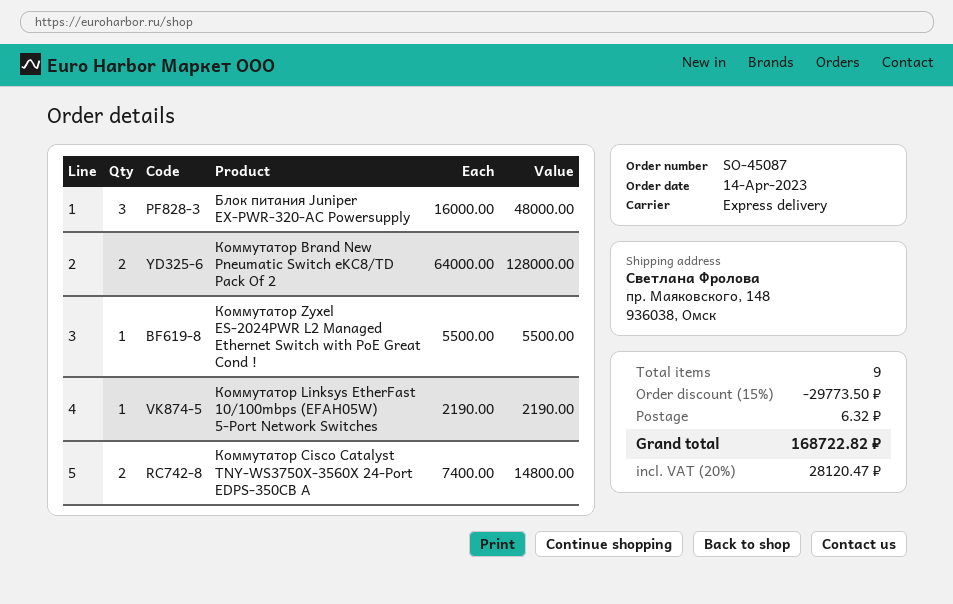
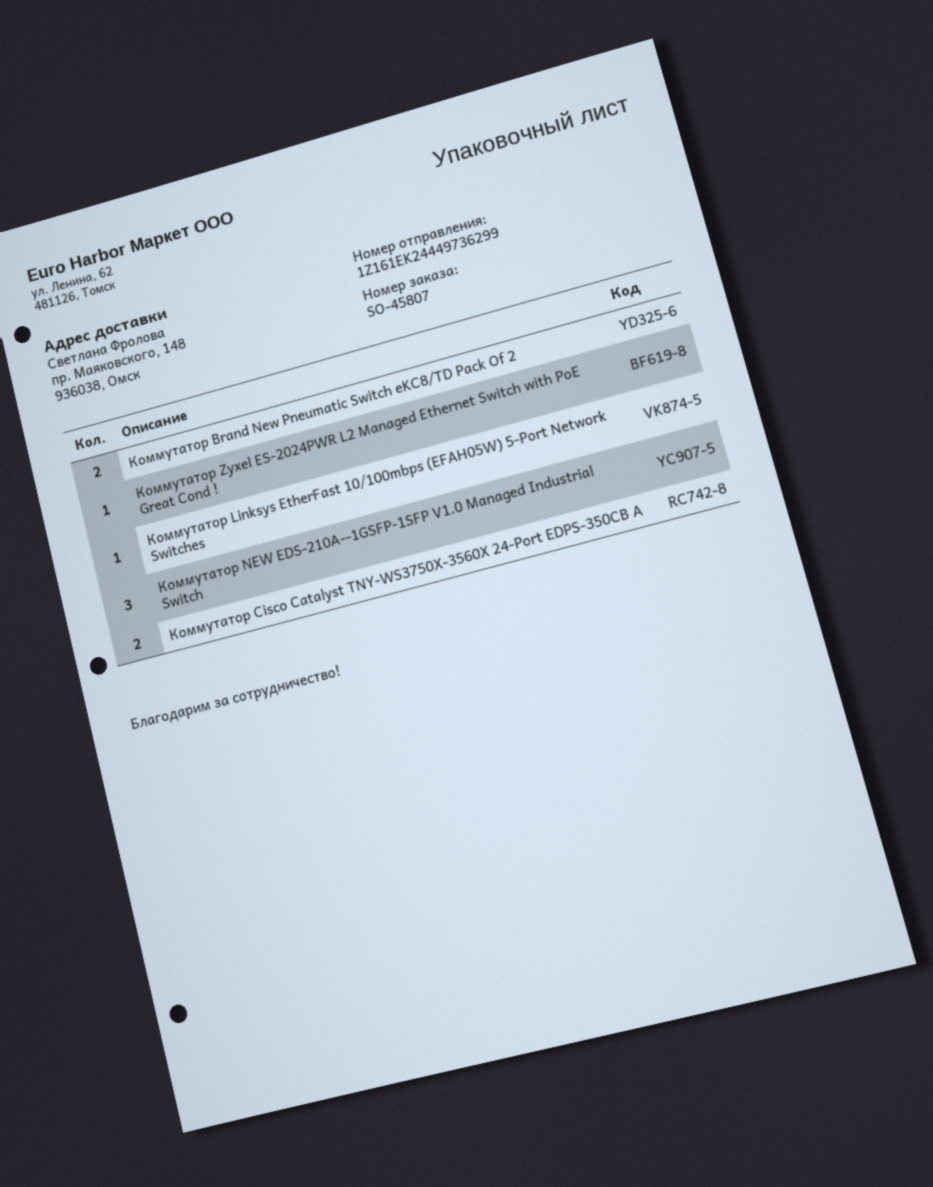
order number: SO-45087 -> SO-45807
Блок питания Juniper EX-PWR-320-AC Powersupply: 3 -> none
Коммутатор NEW EDS-210A--1GSFP-1SFP V1.0 Managed Industrial Switch: none -> 3

